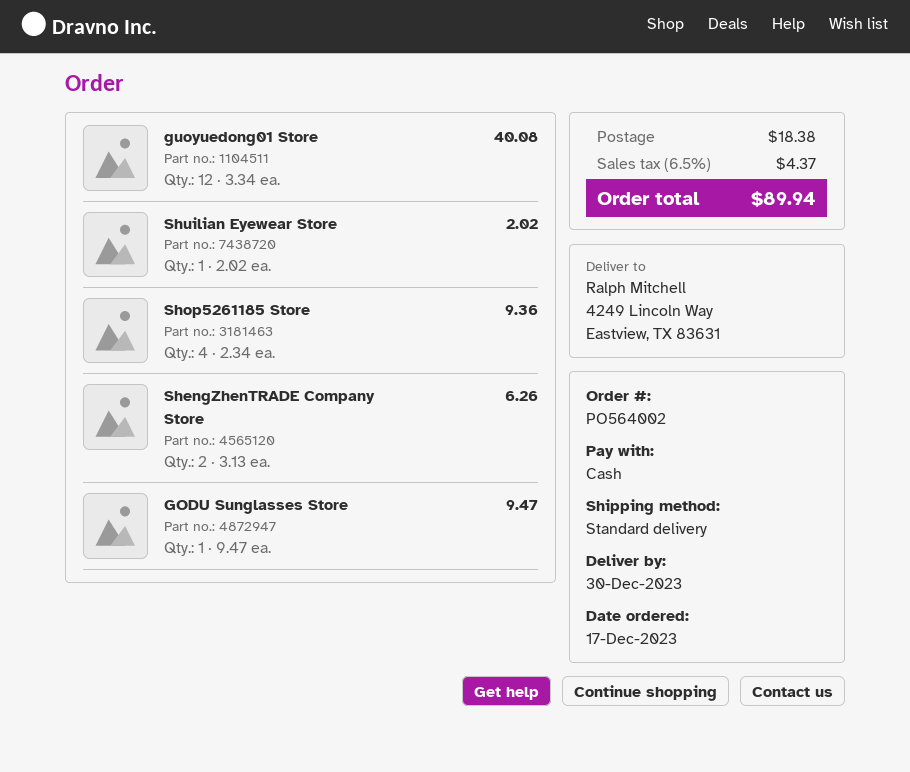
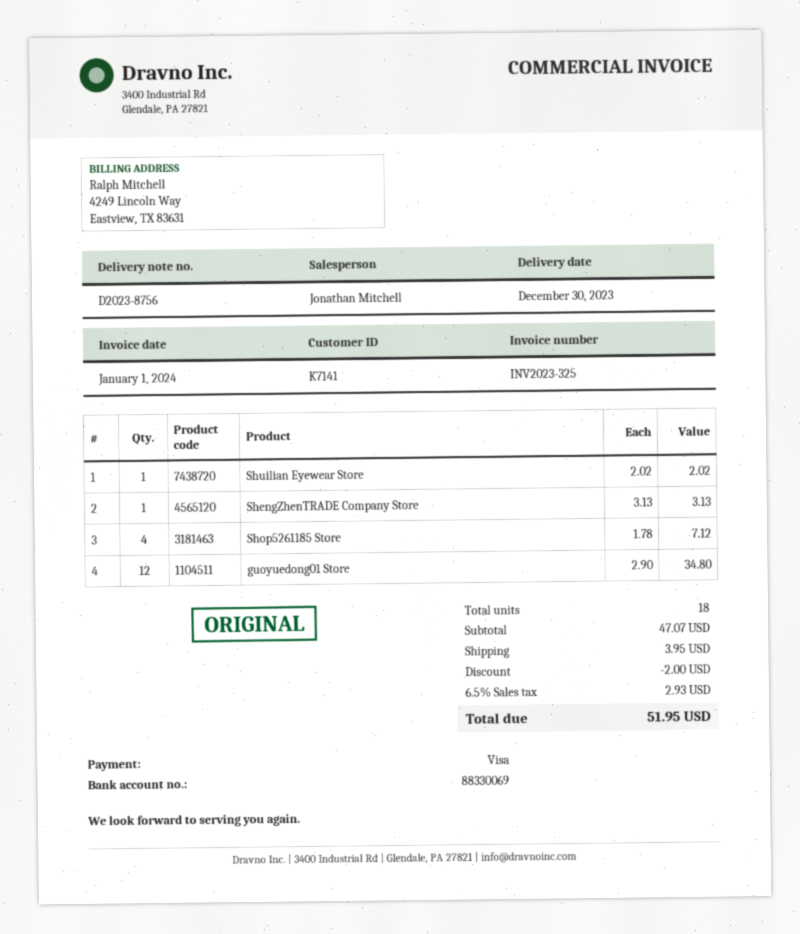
payment method: cash -> Visa
guoyuedong01 Store: 12 x 3.34 = 40.08 -> 12 x 2.90 = 34.80
Shop5261185 Store: 4 x 2.34 = 9.36 -> 4 x 1.78 = 7.12
ShengZhenTRADE Company Store: 2 x 3.13 = 6.26 -> 1 x 3.13 = 3.13
GODU Sunglasses Store: 1 x 9.47 = 9.47 -> none
discount: none -> 2.00
shipping: 18.38 -> 3.95
tax: 6.5% = 4.37 -> 6.5% = 2.93
total: 89.94 -> 51.95

